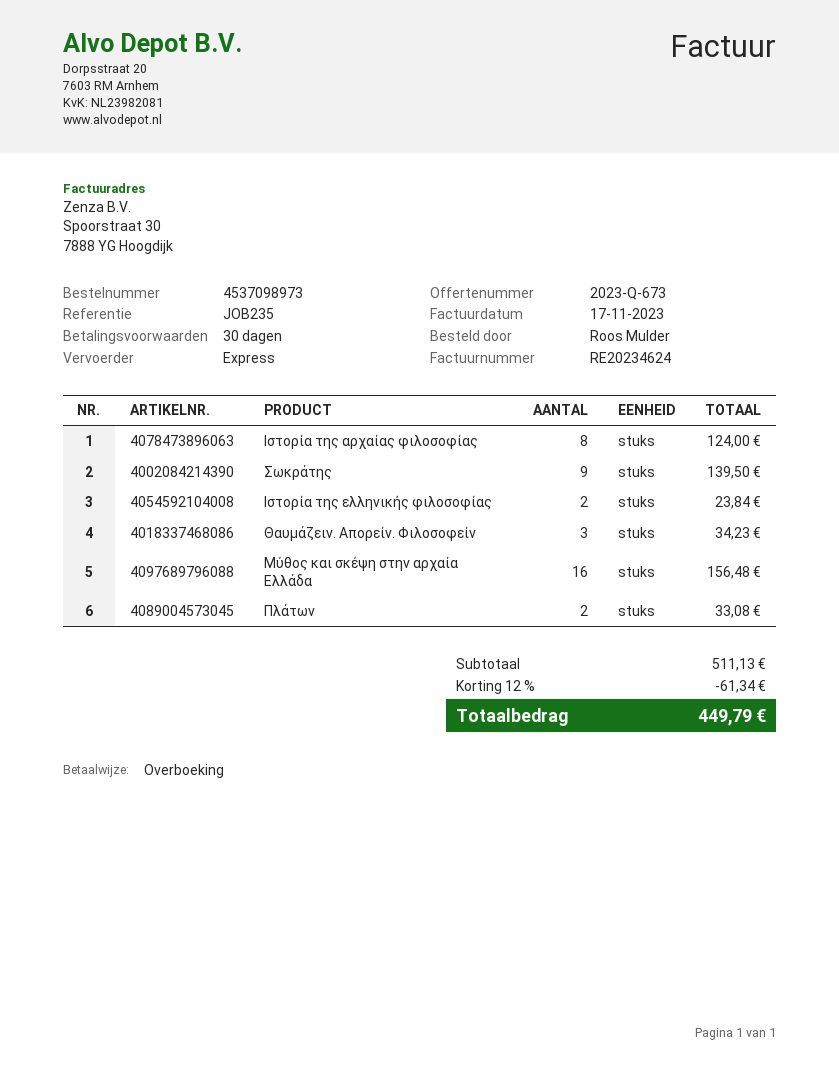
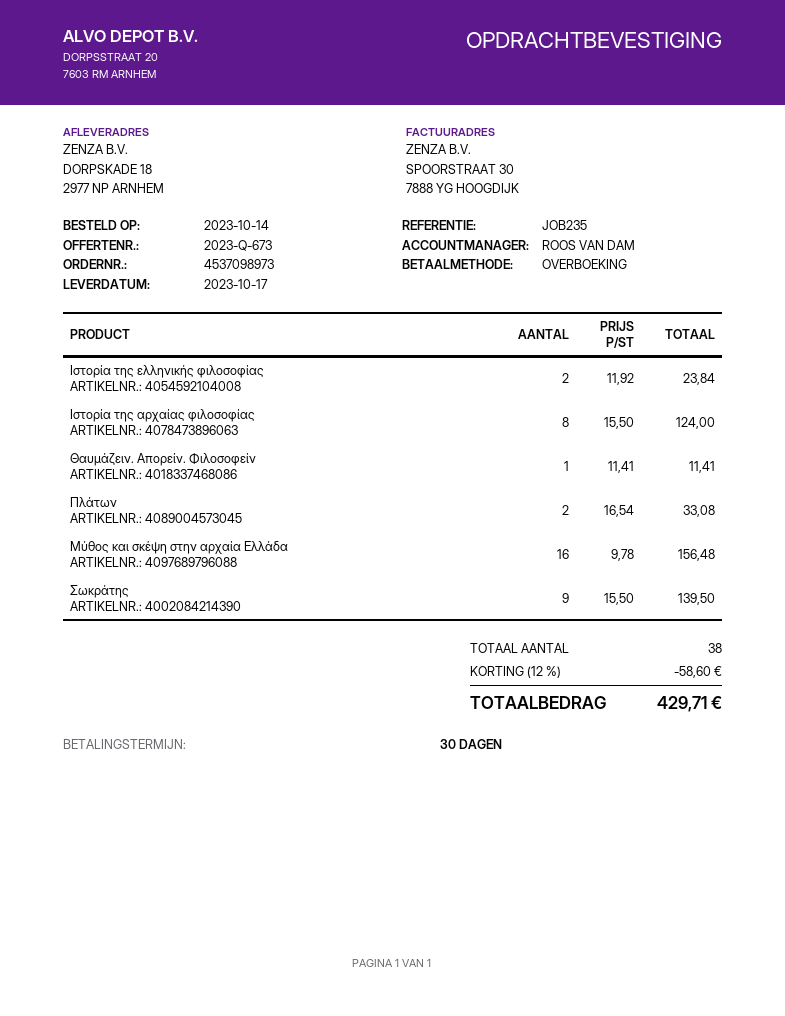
Θαυμάζειν. Απορείν. Φιλοσοφείν: 3 for 34.23 -> 1 for 11.41
discount: 12% = 61.34 -> 12% = 58.60
total: 449.79 -> 429.71

